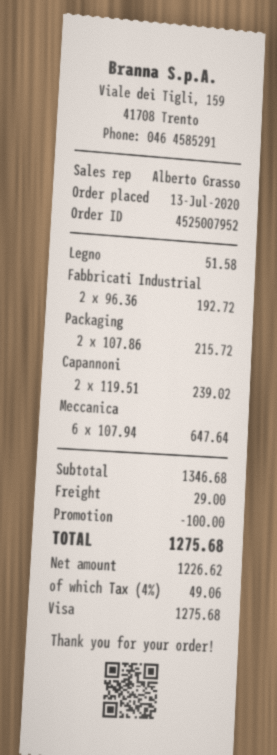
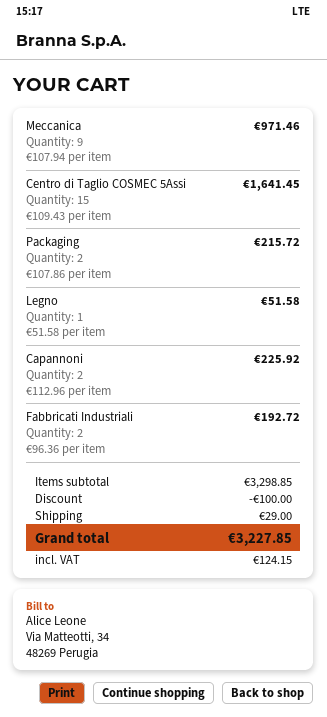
Capannoni: 2 x 119.51 = 239.02 -> 2 x 112.96 = 225.92
Meccanica: 6 x 107.94 = 647.64 -> 9 x 107.94 = 971.46
Centro di Taglio COSMEC 5Assi: none -> 15 x 109.43 = 1641.45
subtotal: 1346.68 -> 3298.85
tax: 49.06 -> 124.15
total: 1275.68 -> 3227.85

